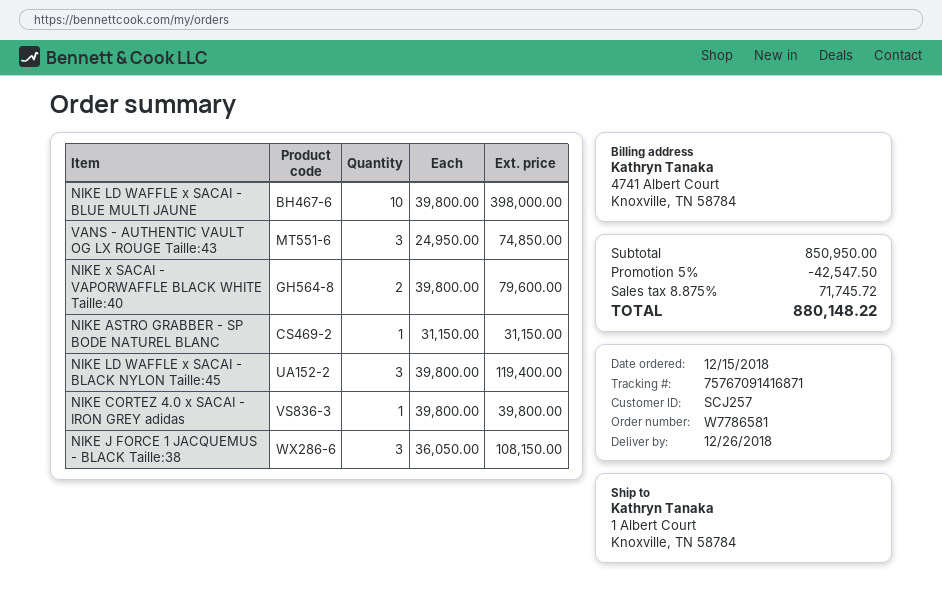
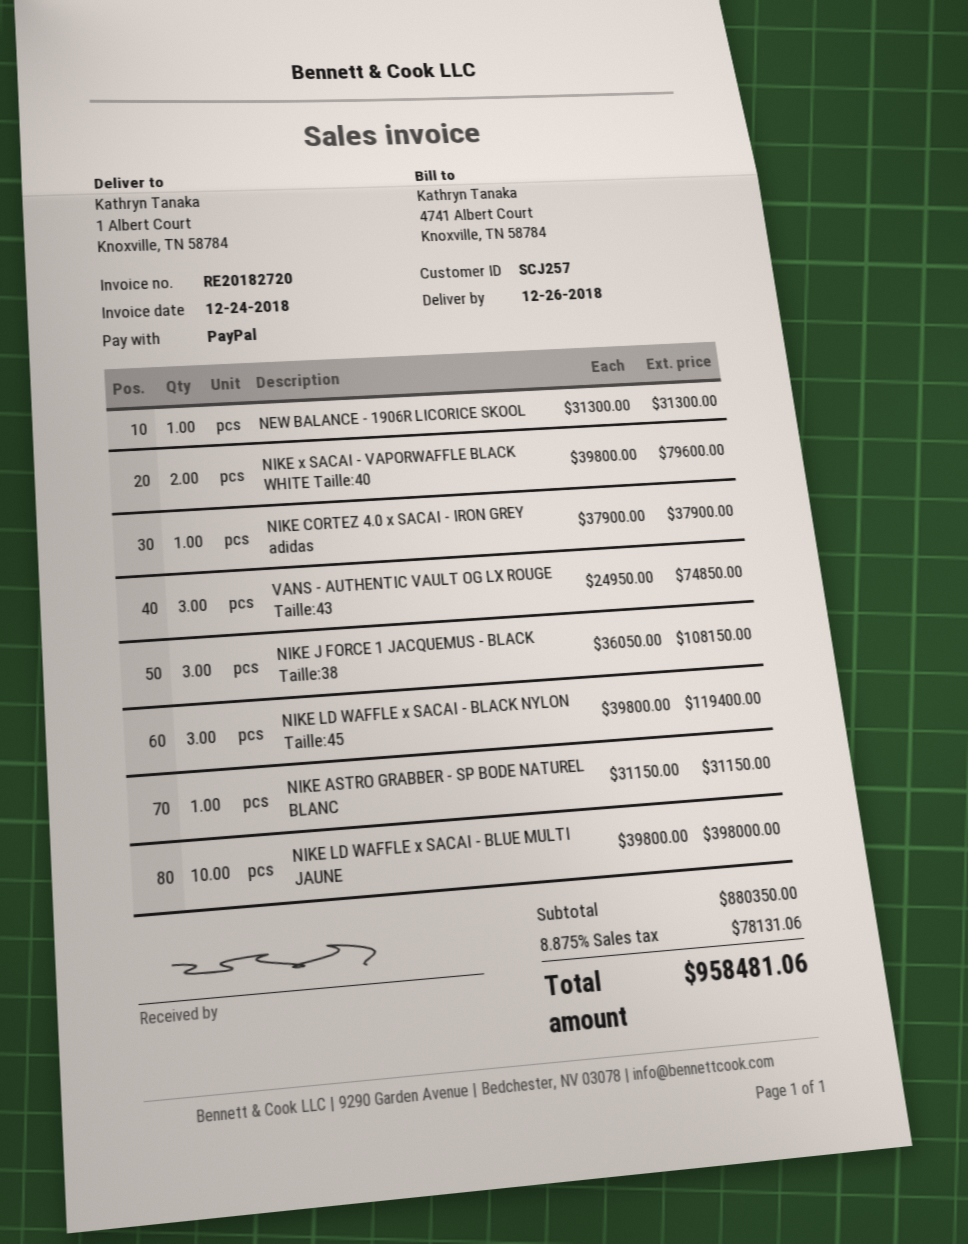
NIKE CORTEZ 4.0 x SACAI - IRON GREY adidas: 1 x 39800.00 = 39800.00 -> 1 x 37900.00 = 37900.00
NEW BALANCE - 1906R LICORICE SKOOL: none -> 1 x 31300.00 = 31300.00
subtotal: 850950.00 -> 880350.00
discount: 5% = 42547.50 -> none
tax: 8.875% = 71745.72 -> 8.875% = 78131.06
total: 880148.22 -> 958481.06

